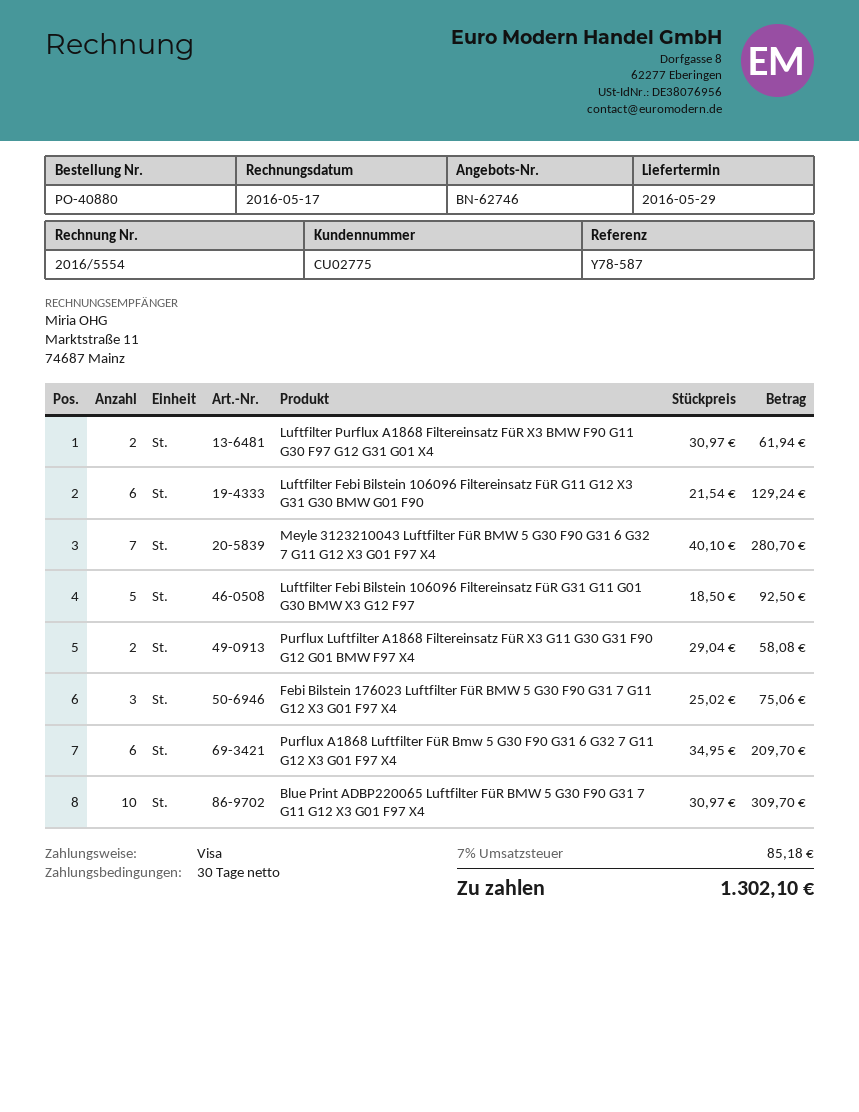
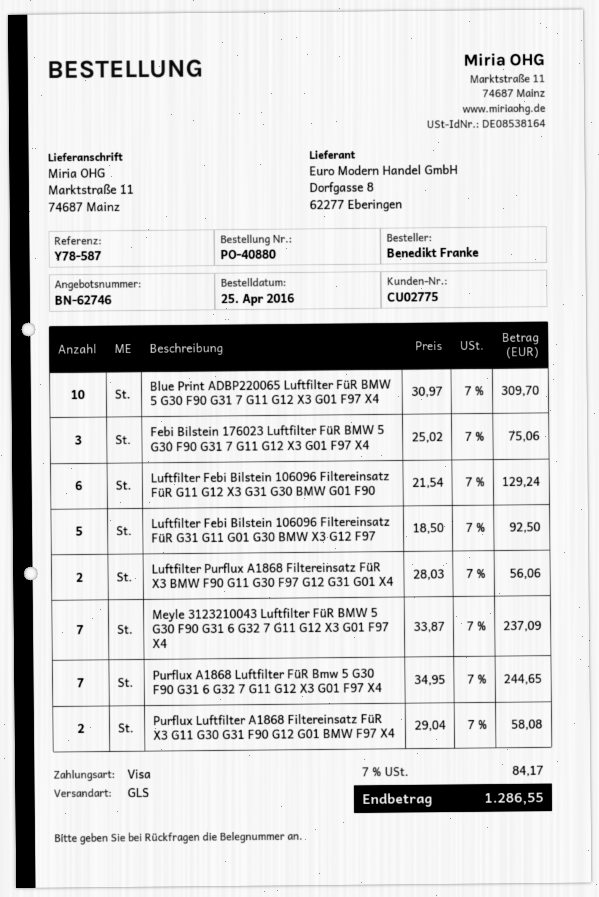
Luftfilter Purflux A1868 Filtereinsatz FüR X3 BMW F90 G11 G30 F97 G12 G31 G01 X4: 2 x 30.97 = 61.94 -> 2 x 28.03 = 56.06
Meyle 3123210043 Luftfilter FüR BMW 5 G30 F90 G31 6 G32 7 G11 G12 X3 G01 F97 X4: 7 x 40.10 = 280.70 -> 7 x 33.87 = 237.09
Purflux A1868 Luftfilter FüR Bmw 5 G30 F90 G31 6 G32 7 G11 G12 X3 G01 F97 X4: 6 x 34.95 = 209.70 -> 7 x 34.95 = 244.65
tax: 7% = 85.18 -> 7% = 84.17
total: 1302.10 -> 1286.55

